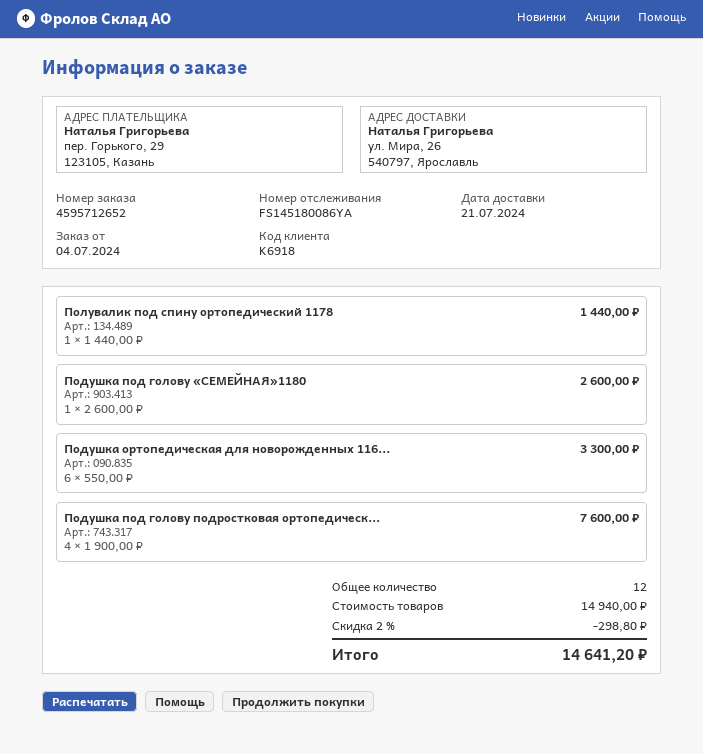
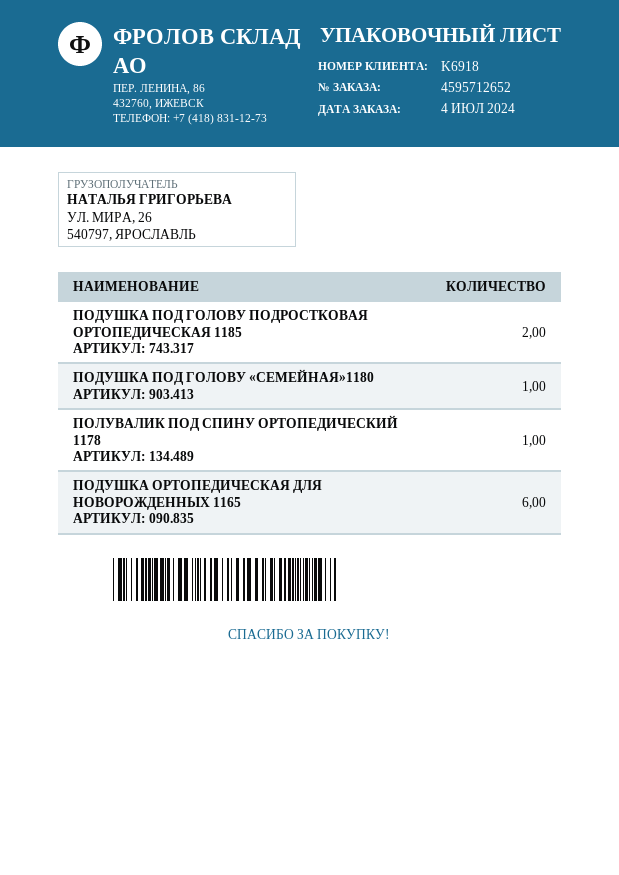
Подушка под голову подростковая ортопедическ...: 4 -> 2

